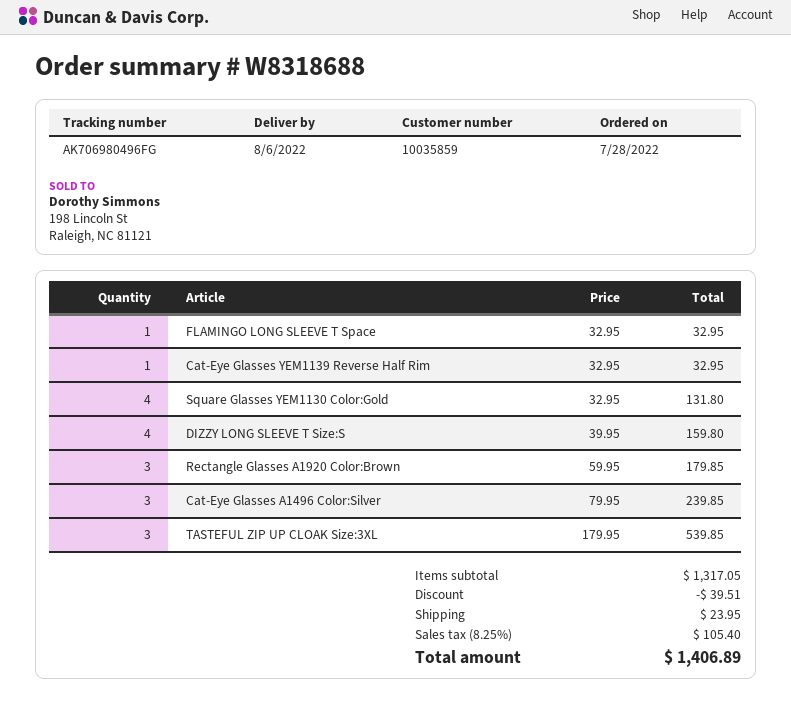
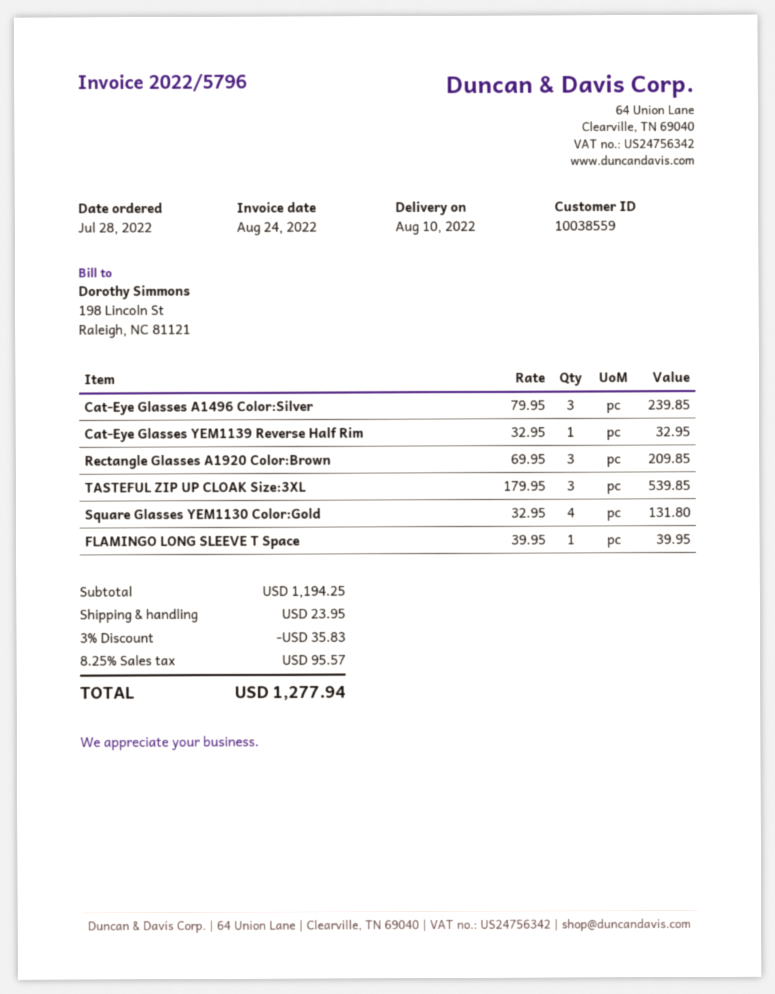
delivery date: 2022-08-06 -> 2022-08-10
customer number: 10035859 -> 10038559
FLAMINGO LONG SLEEVE T Space: 1 x 32.95 = 32.95 -> 1 x 39.95 = 39.95
DIZZY LONG SLEEVE T Size:S: 4 x 39.95 = 159.80 -> none
Rectangle Glasses A1920 Color:Brown: 3 x 59.95 = 179.85 -> 3 x 69.95 = 209.85
subtotal: 1317.05 -> 1194.25
discount: 39.51 -> 35.83
tax: 8.25% = 105.40 -> 8.25% = 95.57
total: 1406.89 -> 1277.94

